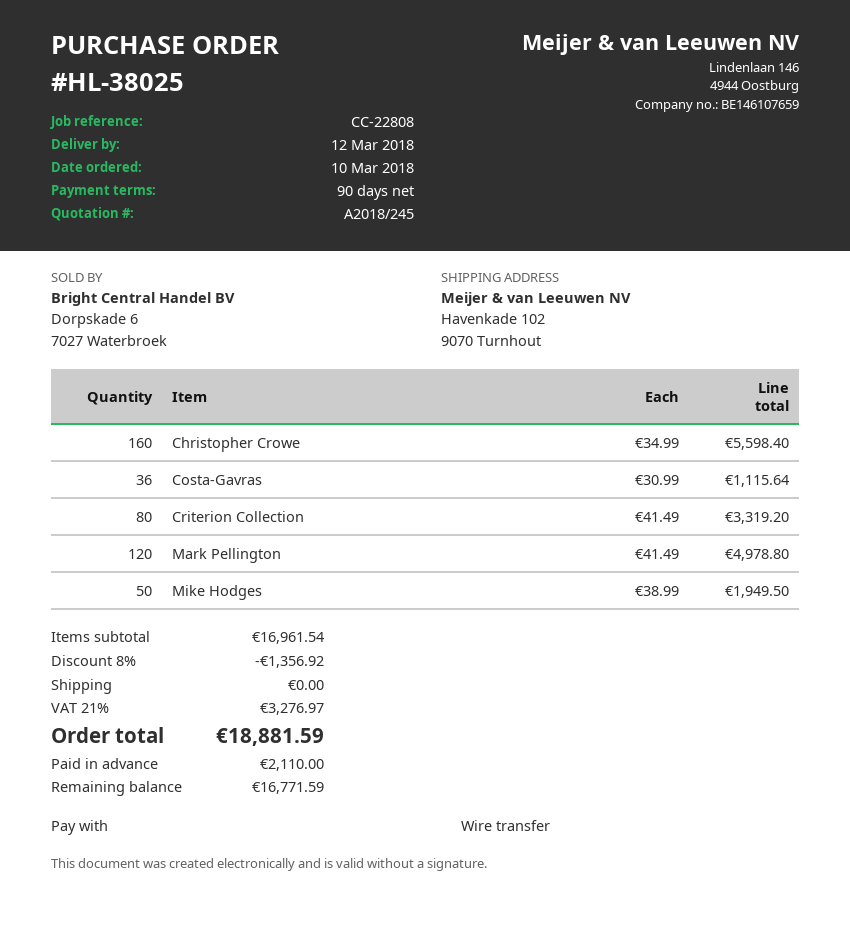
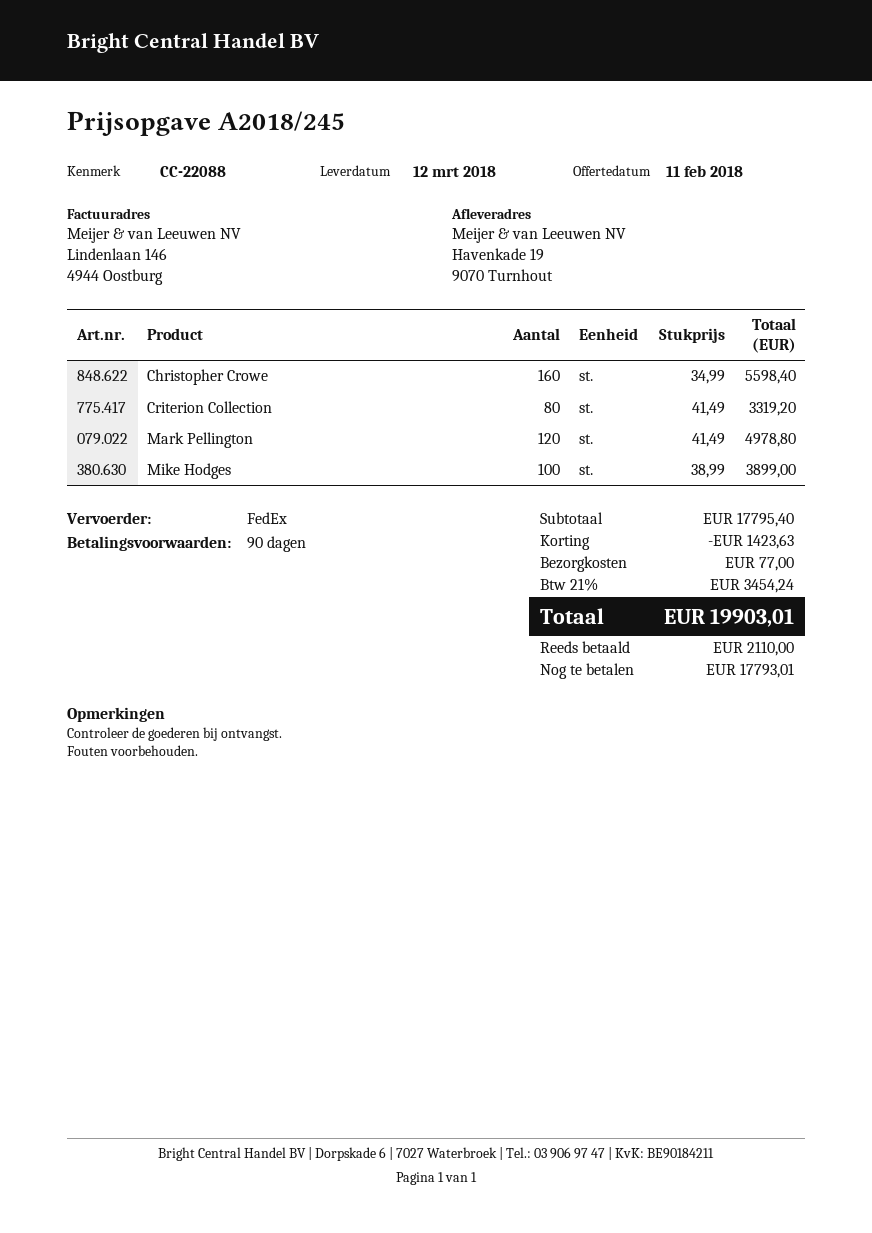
reference: CC-22808 -> CC-22088
ship to: Havenkade 102, 9070 Turnhout -> Havenkade 19, 9070 Turnhout
Costa-Gavras: 36 x 30.99 = 1115.64 -> none
Mike Hodges: 50 x 38.99 = 1949.50 -> 100 x 38.99 = 3899.00
subtotal: 16961.54 -> 17795.40
discount: 1356.92 -> 1423.63
shipping: 0.00 -> 77.00
tax: 21% = 3276.97 -> 21% = 3454.24
total: 18881.59 -> 19903.01
balance: 16771.59 -> 17793.01

